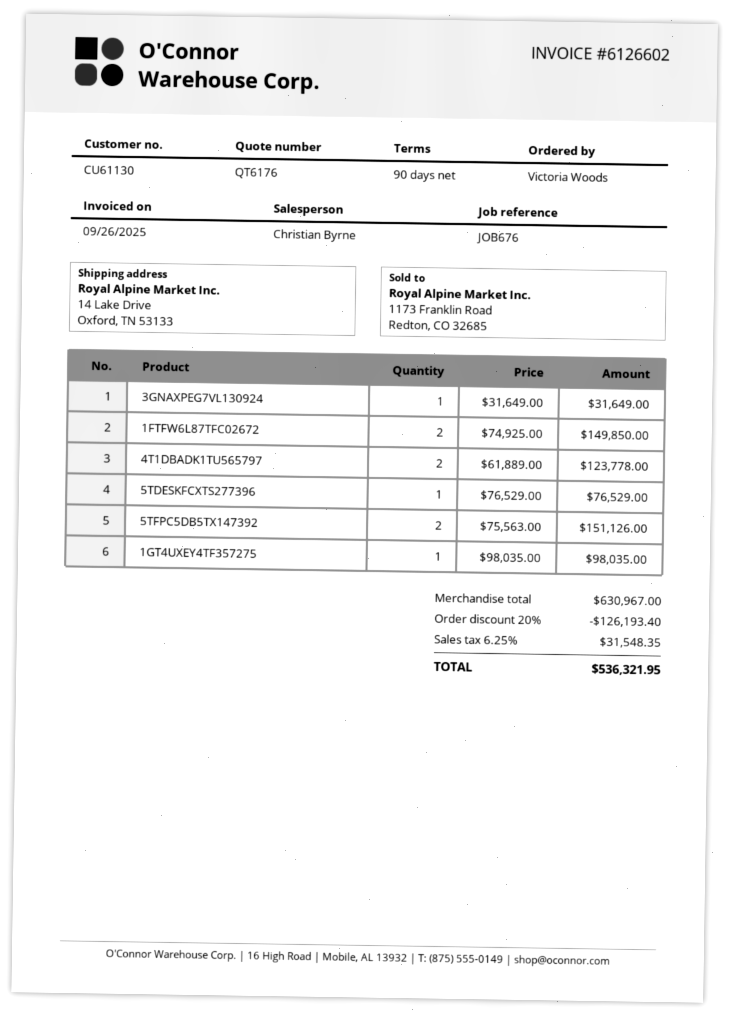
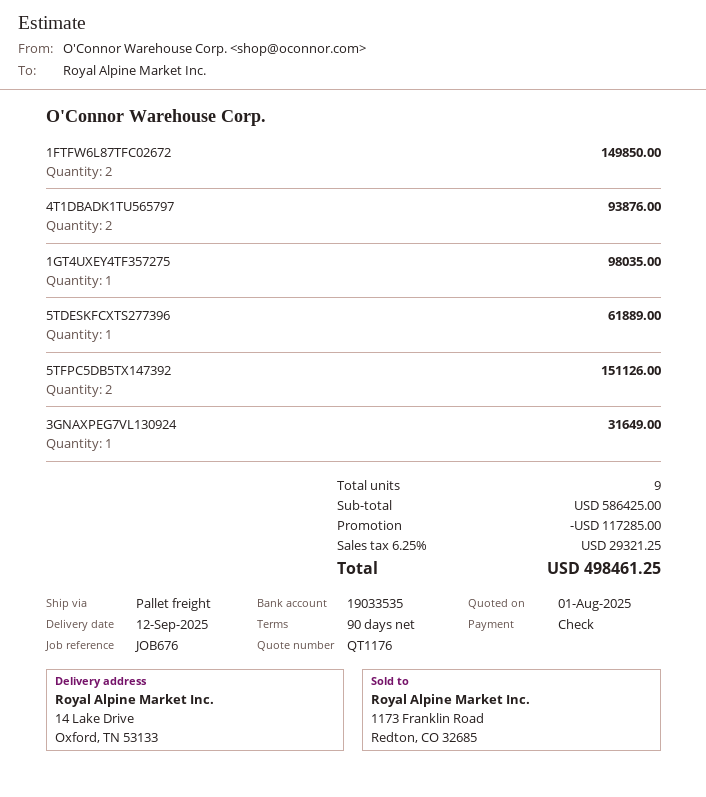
quote number: QT6176 -> QT1176
4T1DBADK1TU565797: 2 for 123778.00 -> 2 for 93876.00
5TDESKFCXTS277396: 1 for 76529.00 -> 1 for 61889.00
subtotal: 630967.00 -> 586425.00
discount: 126193.40 -> 117285.00
tax: 6.25% = 31548.35 -> 6.25% = 29321.25
total: 536321.95 -> 498461.25

